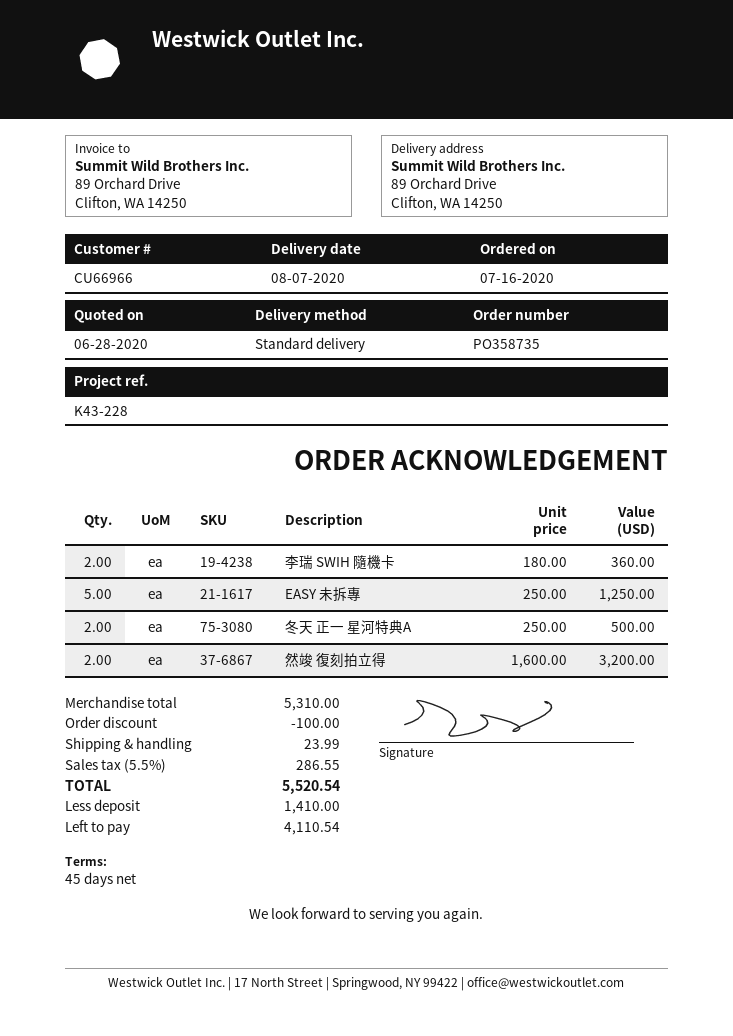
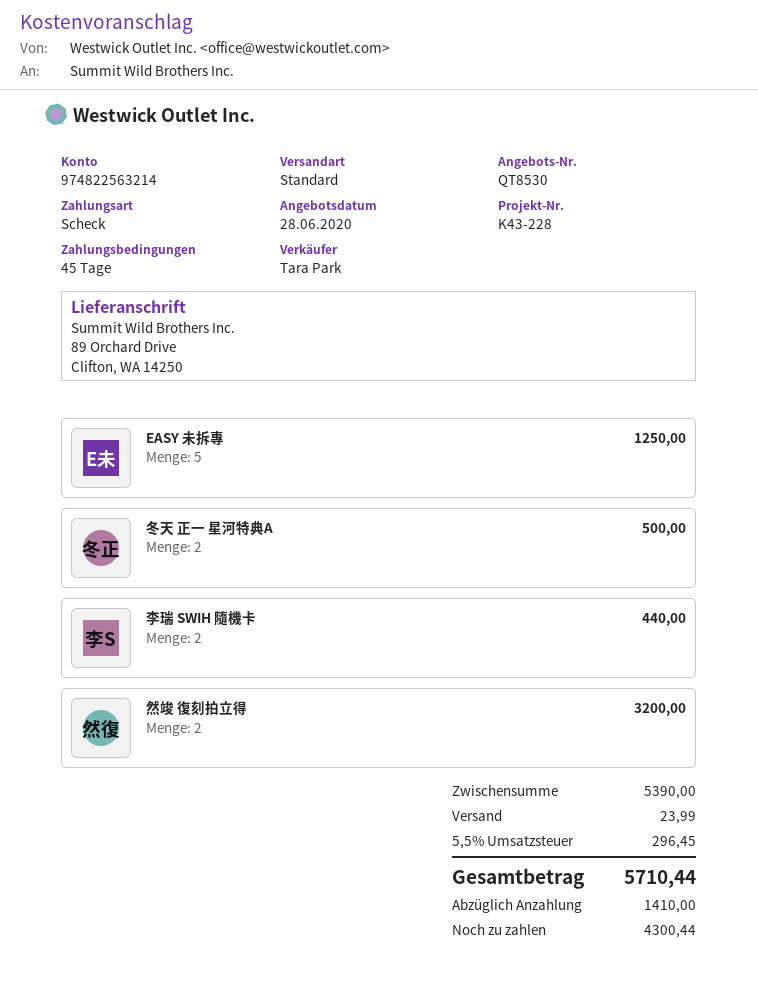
李瑞 SWIH 隨機卡: 2 for 360.00 -> 2 for 440.00
subtotal: 5310.00 -> 5390.00
discount: 100.00 -> none
tax: 5.5% = 286.55 -> 5.5% = 296.45
total: 5520.54 -> 5710.44
balance: 4110.54 -> 4300.44

